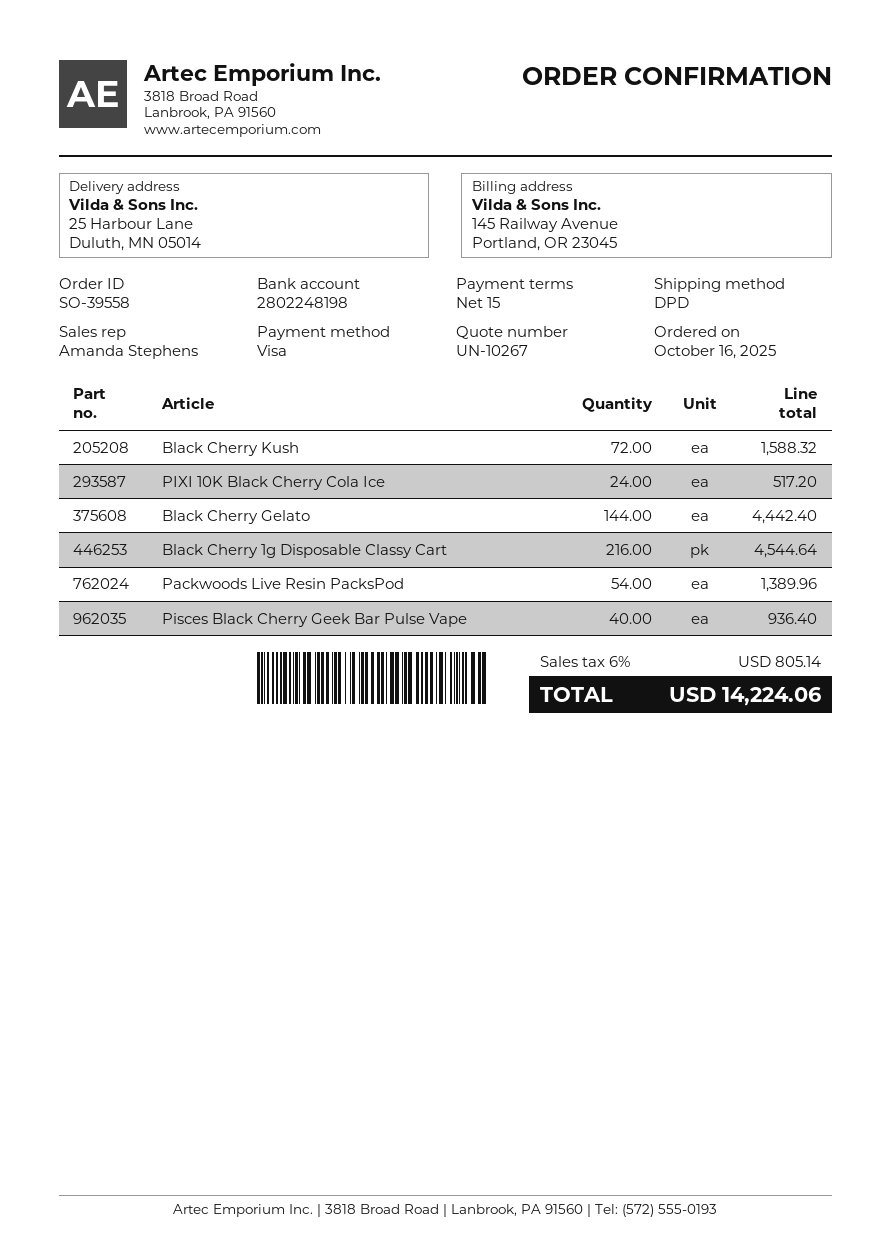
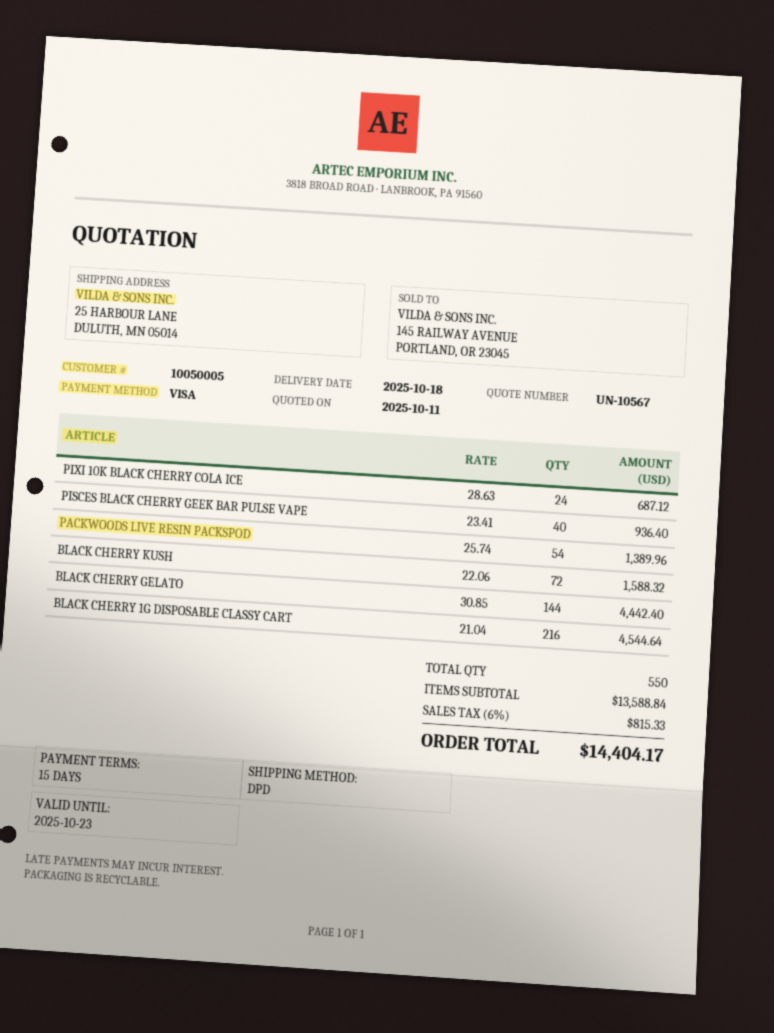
quote number: UN-10267 -> UN-10567
PIXI 10K Black Cherry Cola Ice: 24 for 517.20 -> 24 for 687.12
tax: 6% = 805.14 -> 6% = 815.33
total: 14224.06 -> 14404.17

